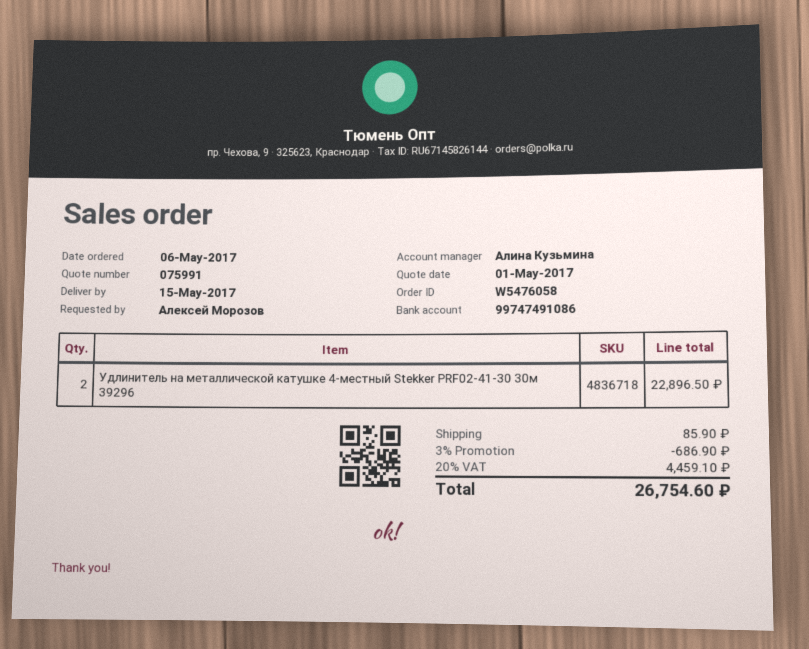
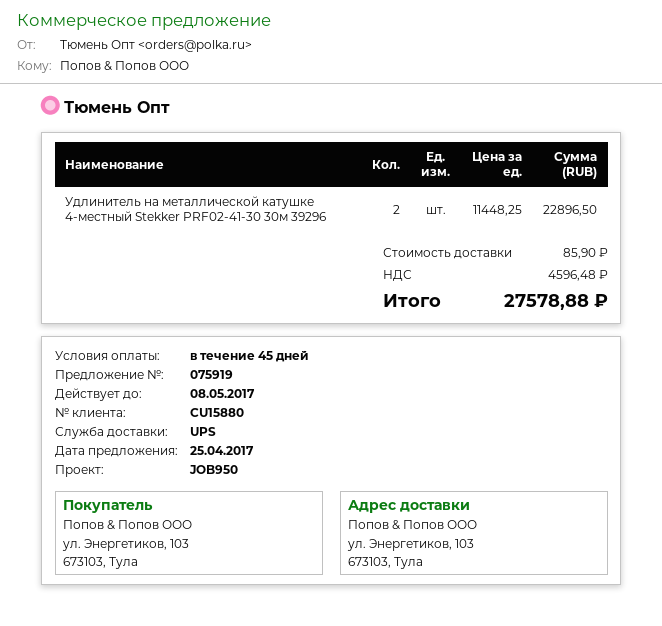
quote number: 075991 -> 075919
quote date: 2017-05-01 -> 2017-04-25
discount: 3% = 686.90 -> none
tax: 4459.10 -> 4596.48
total: 26754.60 -> 27578.88

